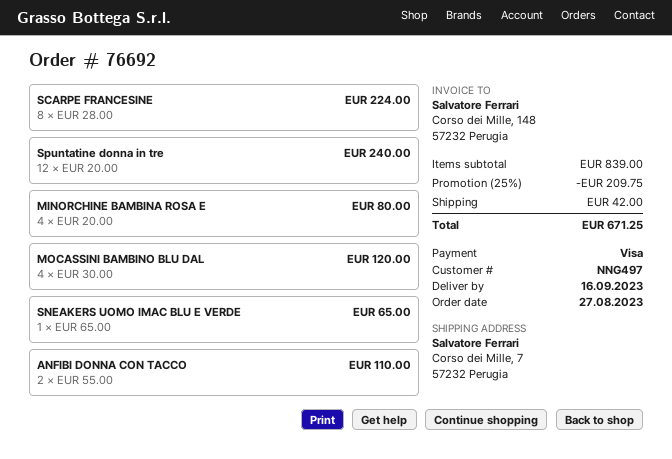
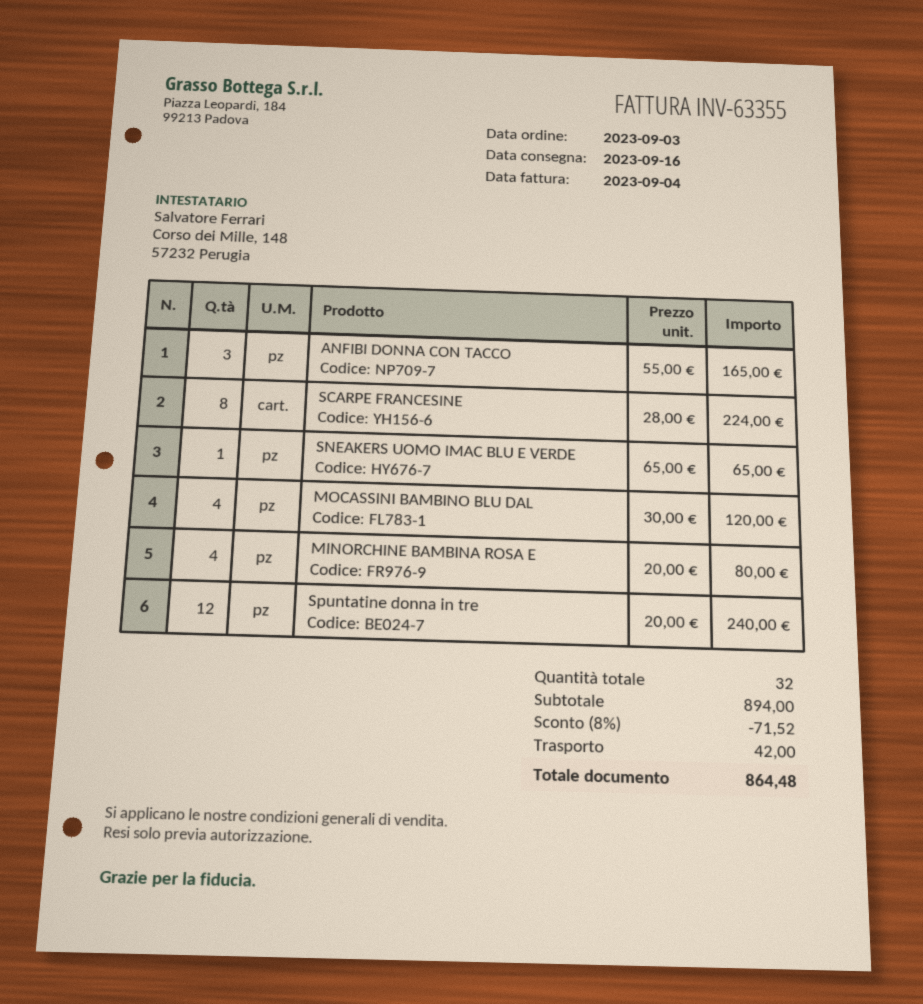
order date: 2023-08-27 -> 2023-09-03
ANFIBI DONNA CON TACCO: 2 x 55.00 = 110.00 -> 3 x 55.00 = 165.00
subtotal: 839.00 -> 894.00
discount: 25% = 209.75 -> 8% = 71.52
total: 671.25 -> 864.48

